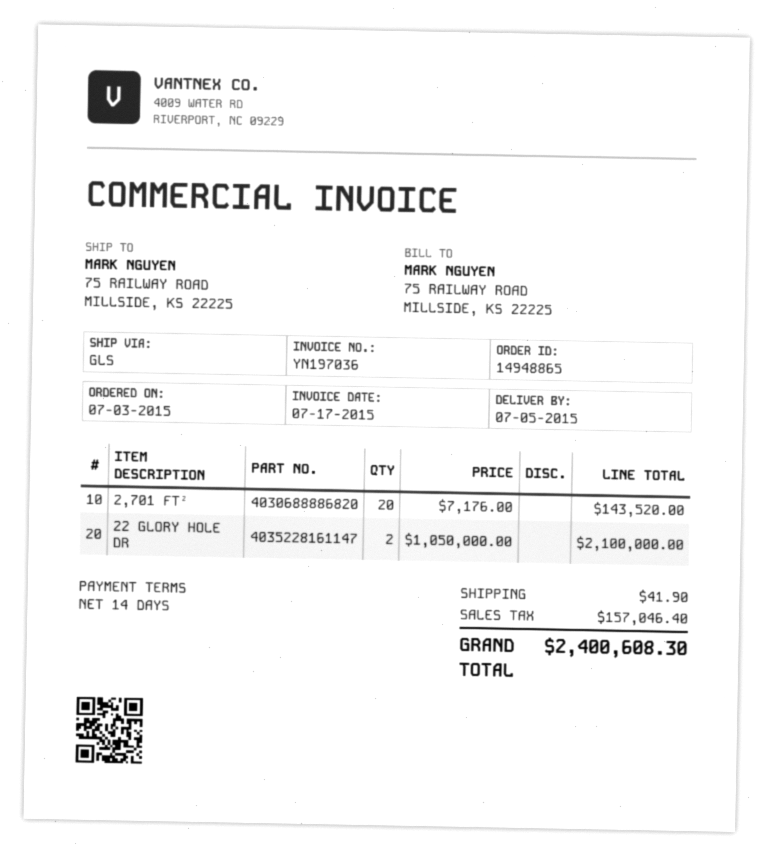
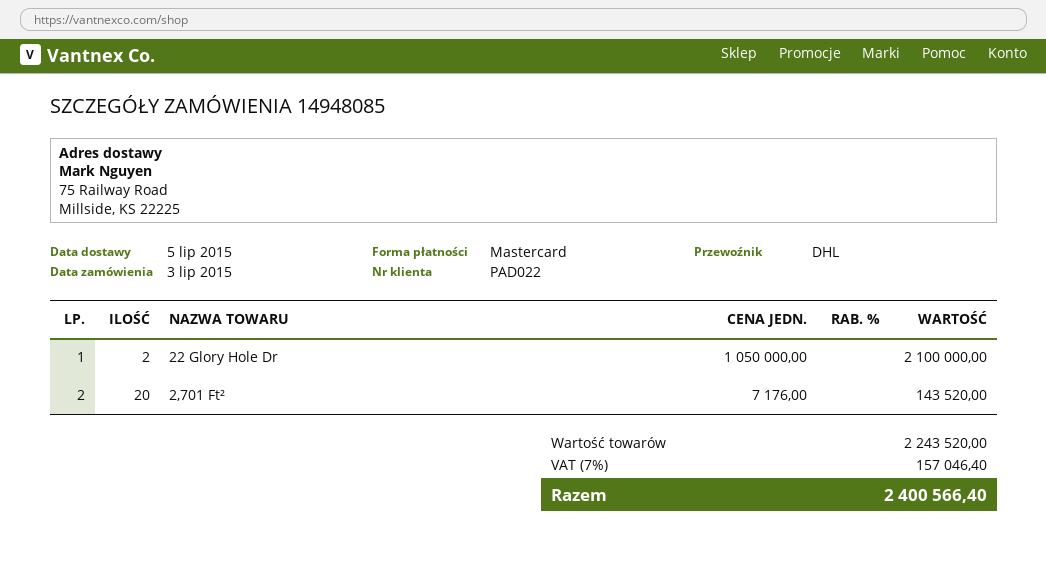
order number: 14948865 -> 14948085
shipping method: GLS -> DHL
shipping: 41.90 -> none
total: 2400608.30 -> 2400566.40

